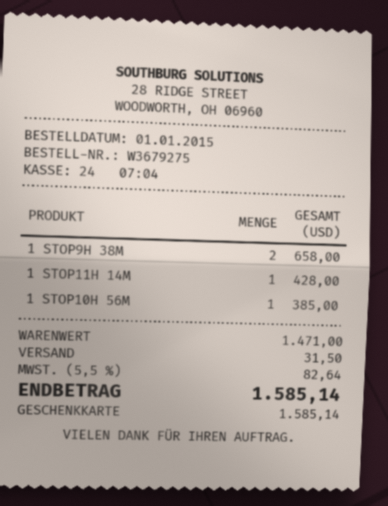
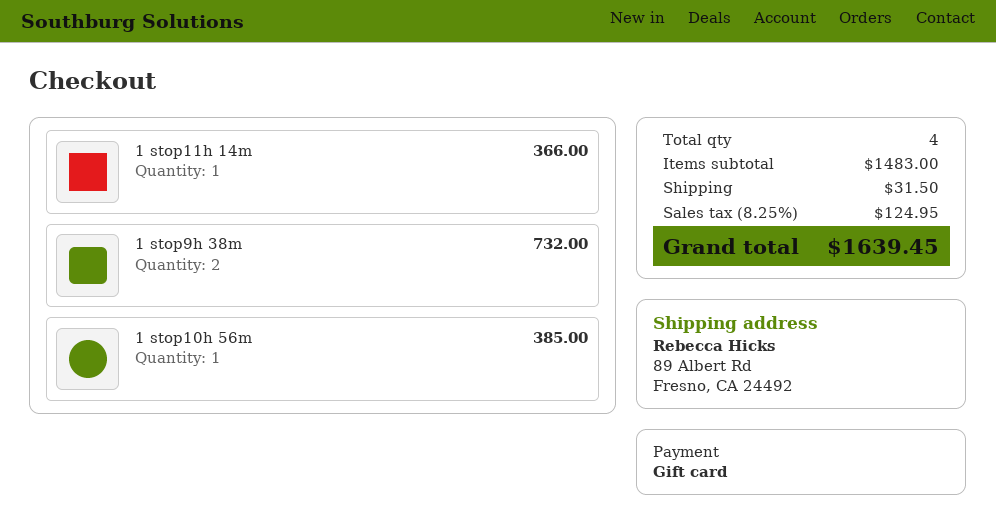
1 STOP9H 38M: 2 for 658.00 -> 2 for 732.00
1 STOP11H 14M: 1 for 428.00 -> 1 for 366.00
subtotal: 1471.00 -> 1483.00
tax: 5.5% = 82.64 -> 8.25% = 124.95
total: 1585.14 -> 1639.45

